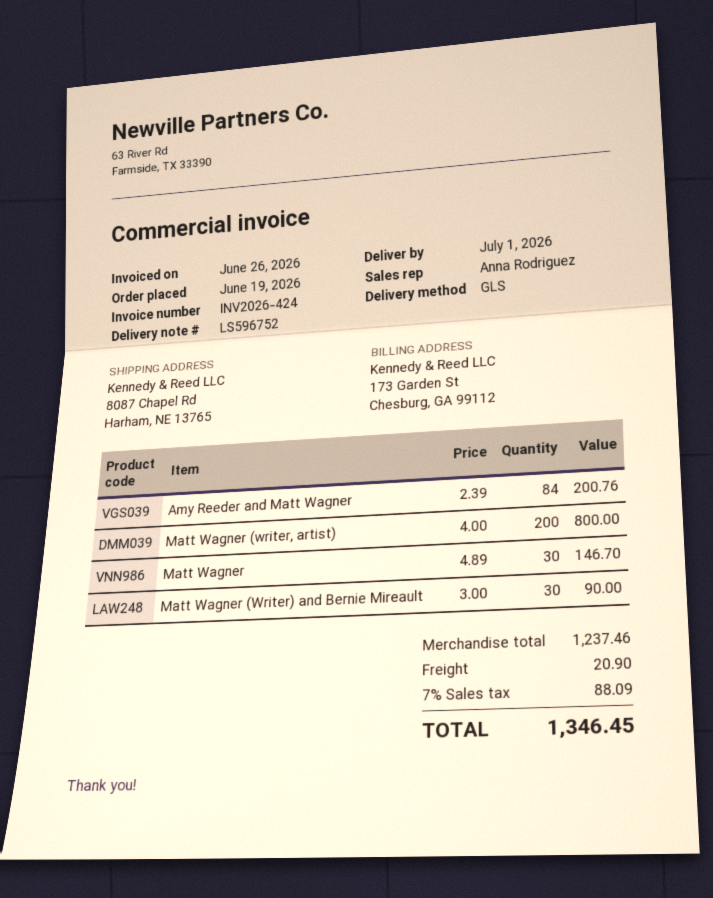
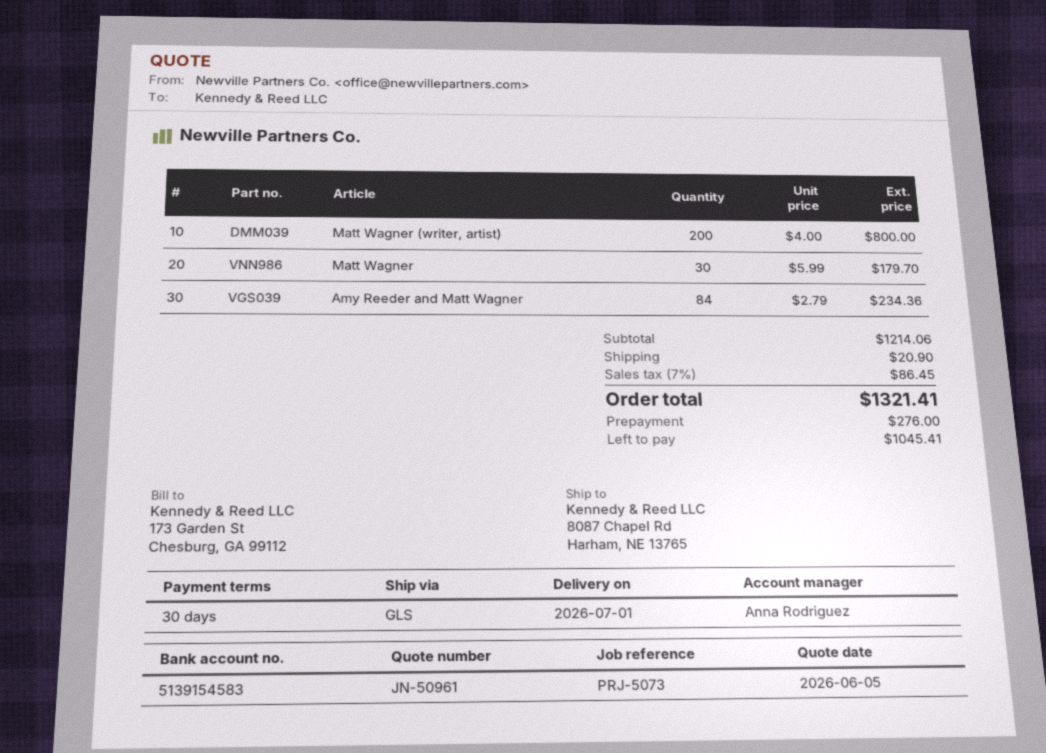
Amy Reeder and Matt Wagner: 84 x 2.39 = 200.76 -> 84 x 2.79 = 234.36
Matt Wagner: 30 x 4.89 = 146.70 -> 30 x 5.99 = 179.70
Matt Wagner (Writer) and Bernie Mireault: 30 x 3.00 = 90.00 -> none
subtotal: 1237.46 -> 1214.06
tax: 7% = 88.09 -> 7% = 86.45
total: 1346.45 -> 1321.41

